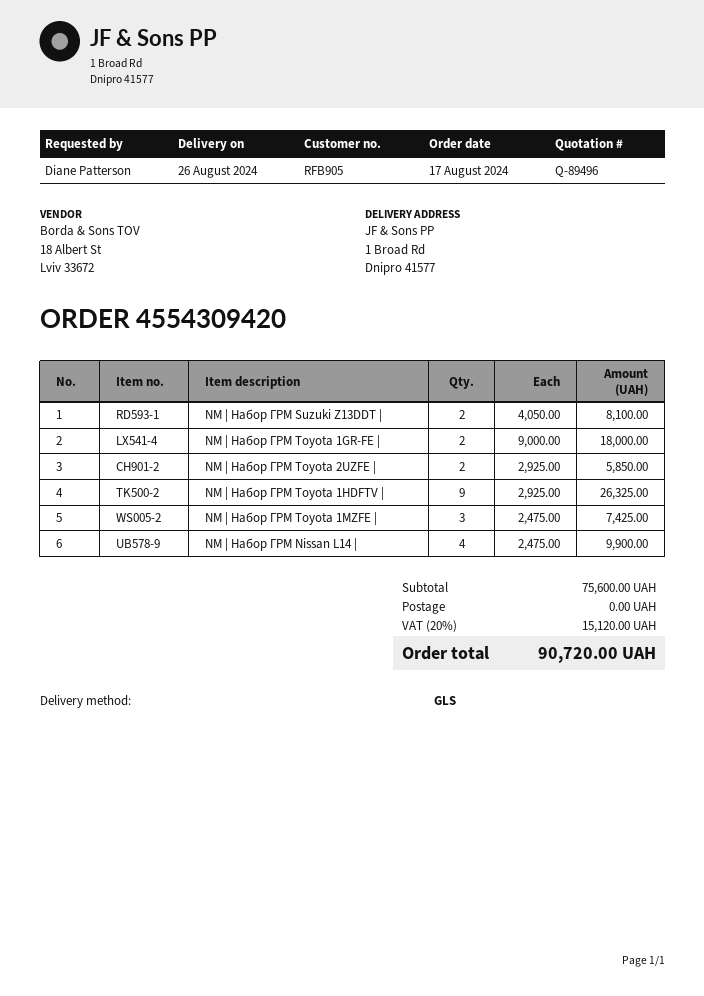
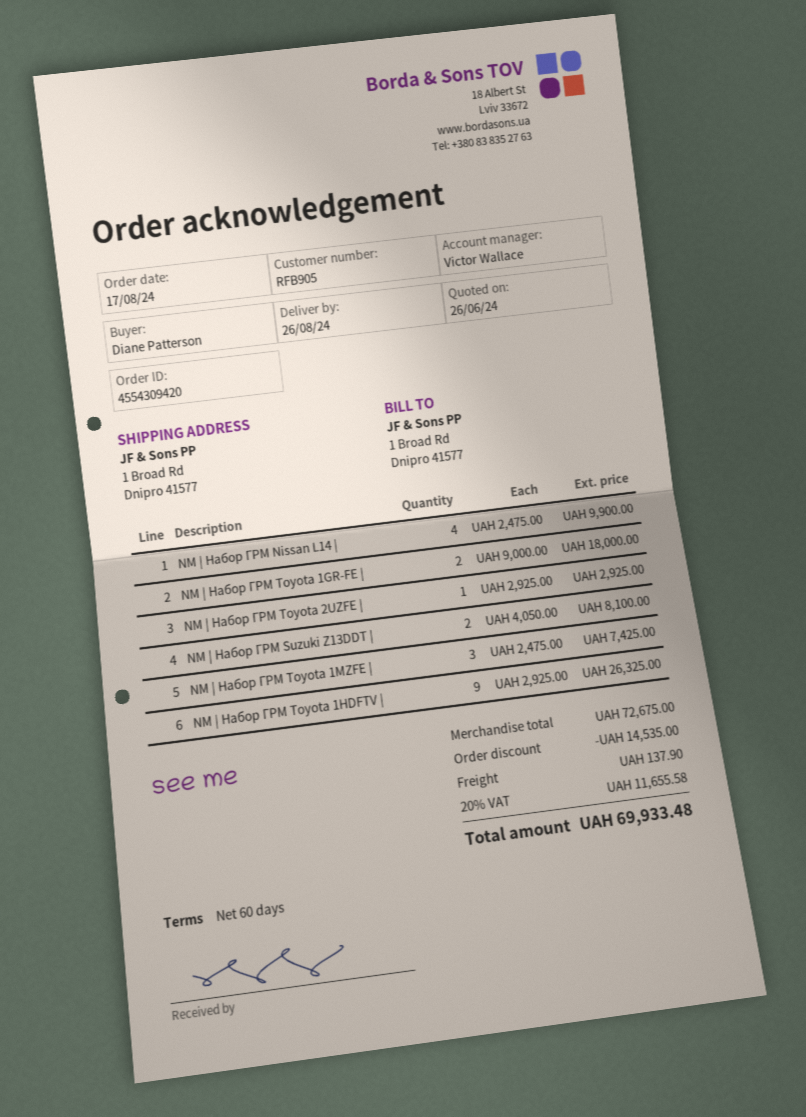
NM | Набор ГРМ Toyota 2UZFE |: 2 x 2925.00 = 5850.00 -> 1 x 2925.00 = 2925.00
subtotal: 75600.00 -> 72675.00
discount: none -> 14535.00
shipping: 0.00 -> 137.90
tax: 20% = 15120.00 -> 20% = 11655.58
total: 90720.00 -> 69933.48

